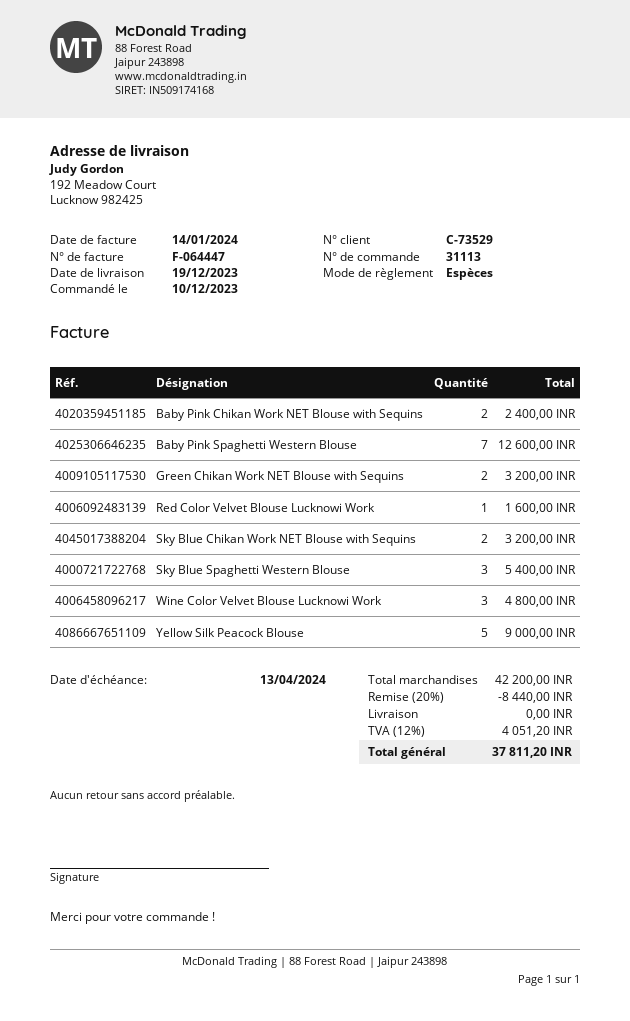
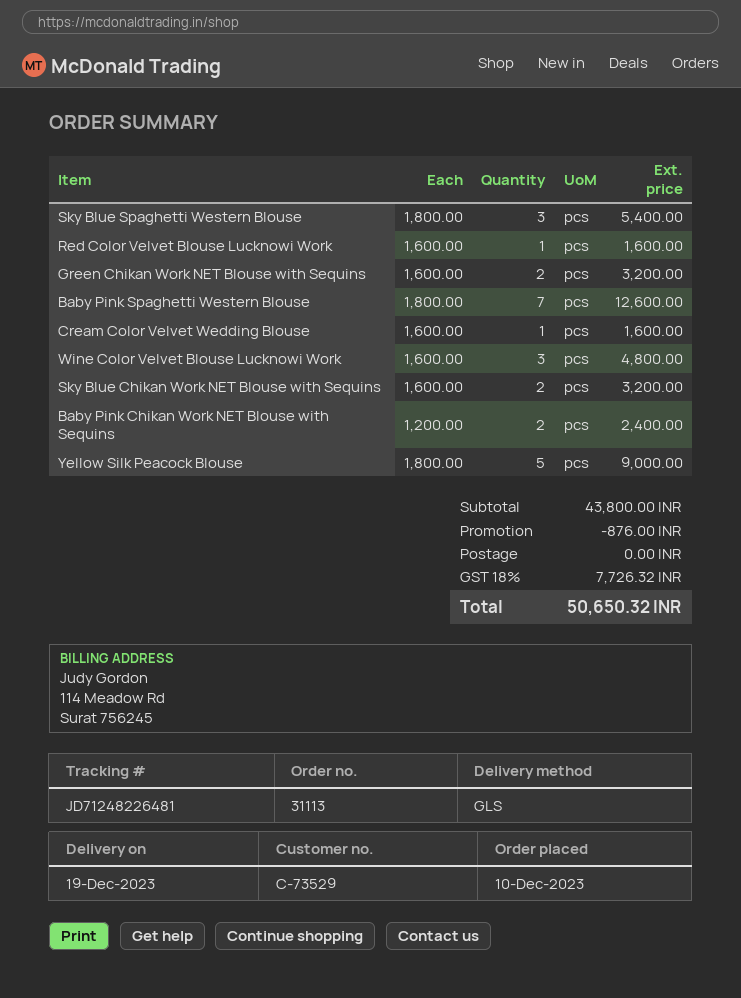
Cream Color Velvet Wedding Blouse: none -> 1 for 1600.00
subtotal: 42200.00 -> 43800.00
discount: 8440.00 -> 876.00
tax: 12% = 4051.20 -> 18% = 7726.32
total: 37811.20 -> 50650.32

